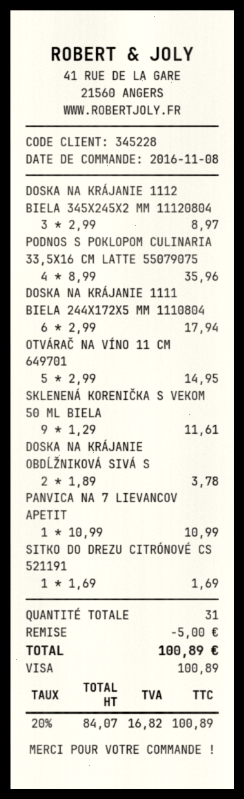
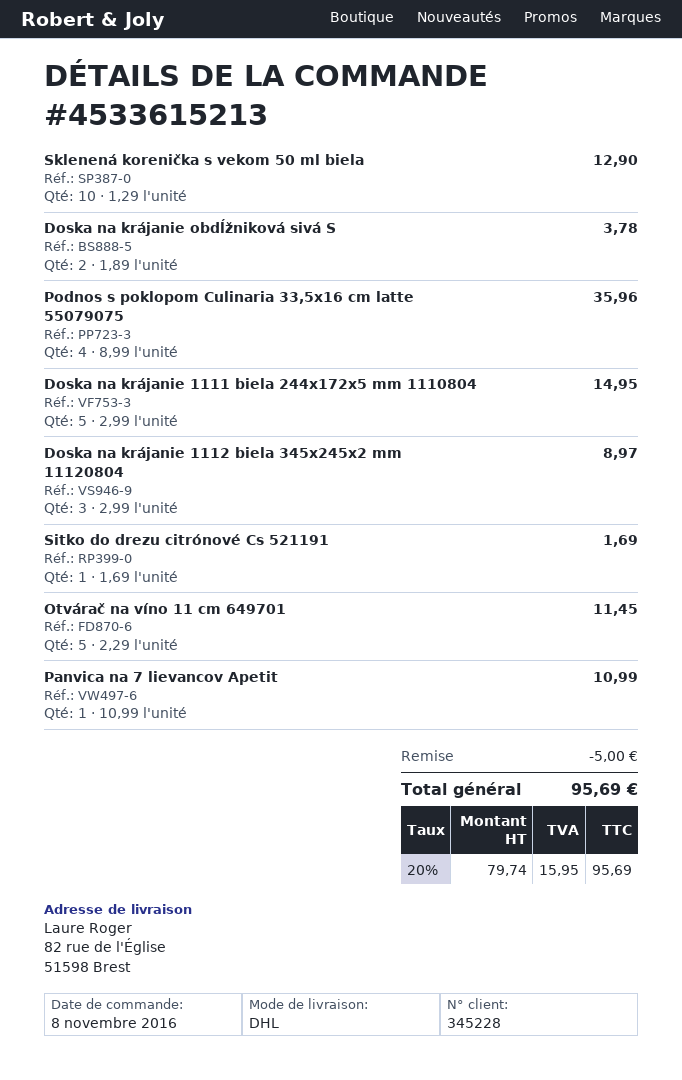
DOSKA NA KRÁJANIE 1111 BIELA 244X172X5 MM 1110804: 6 x 2.99 = 17.94 -> 5 x 2.99 = 14.95
OTVÁRAČ NA VÍNO 11 CM 649701: 5 x 2.99 = 14.95 -> 5 x 2.29 = 11.45
SKLENENÁ KORENIČKA S VEKOM 50 ML BIELA: 9 x 1.29 = 11.61 -> 10 x 1.29 = 12.90
net: 84.07 -> 79.74
tax: 20% = 16.82 -> 20% = 15.95
total: 100.89 -> 95.69

